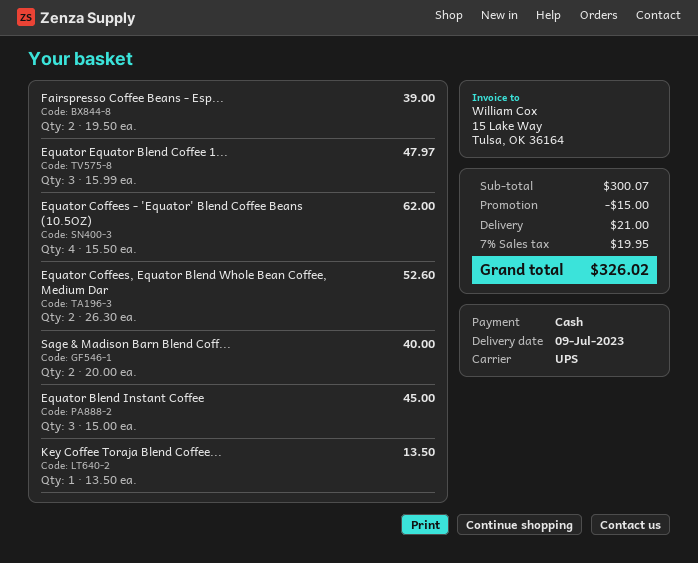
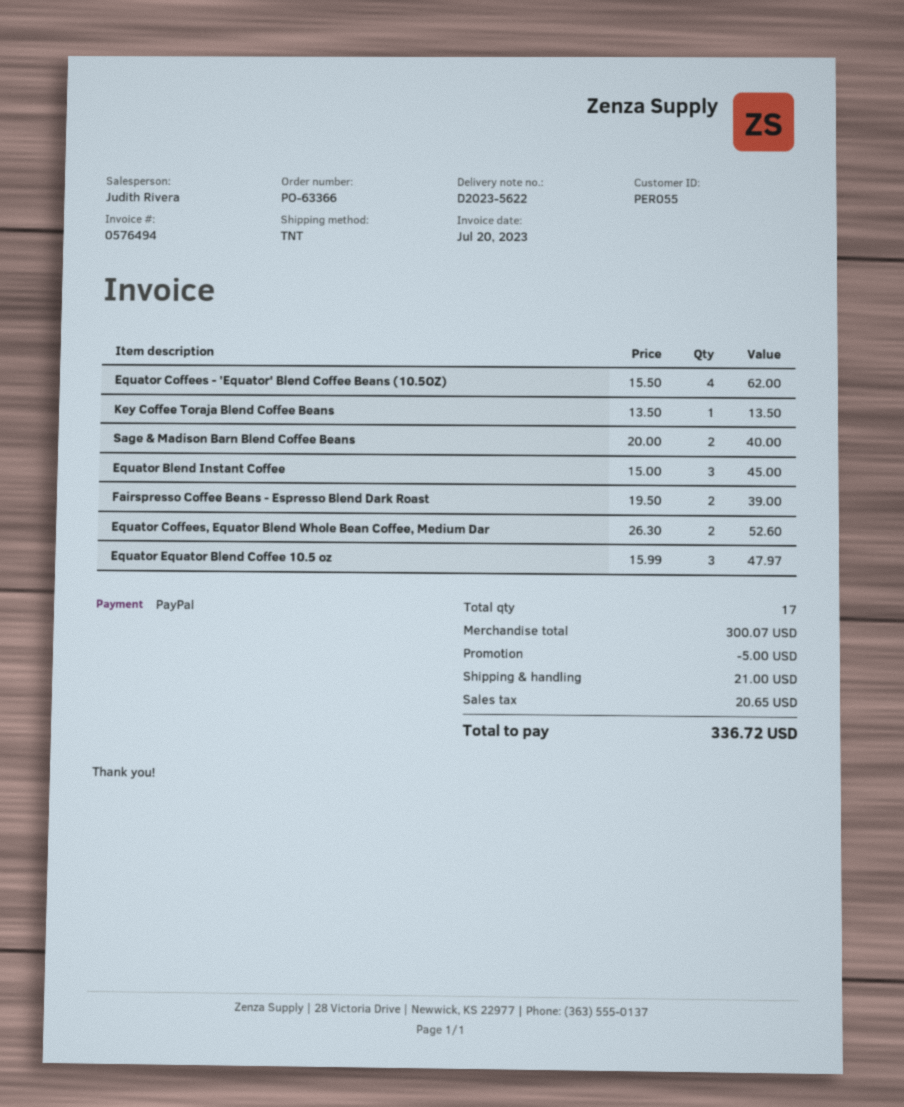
payment method: cash -> PayPal
shipping method: UPS -> TNT
discount: 15.00 -> 5.00
tax: 19.95 -> 20.65
total: 326.02 -> 336.72

